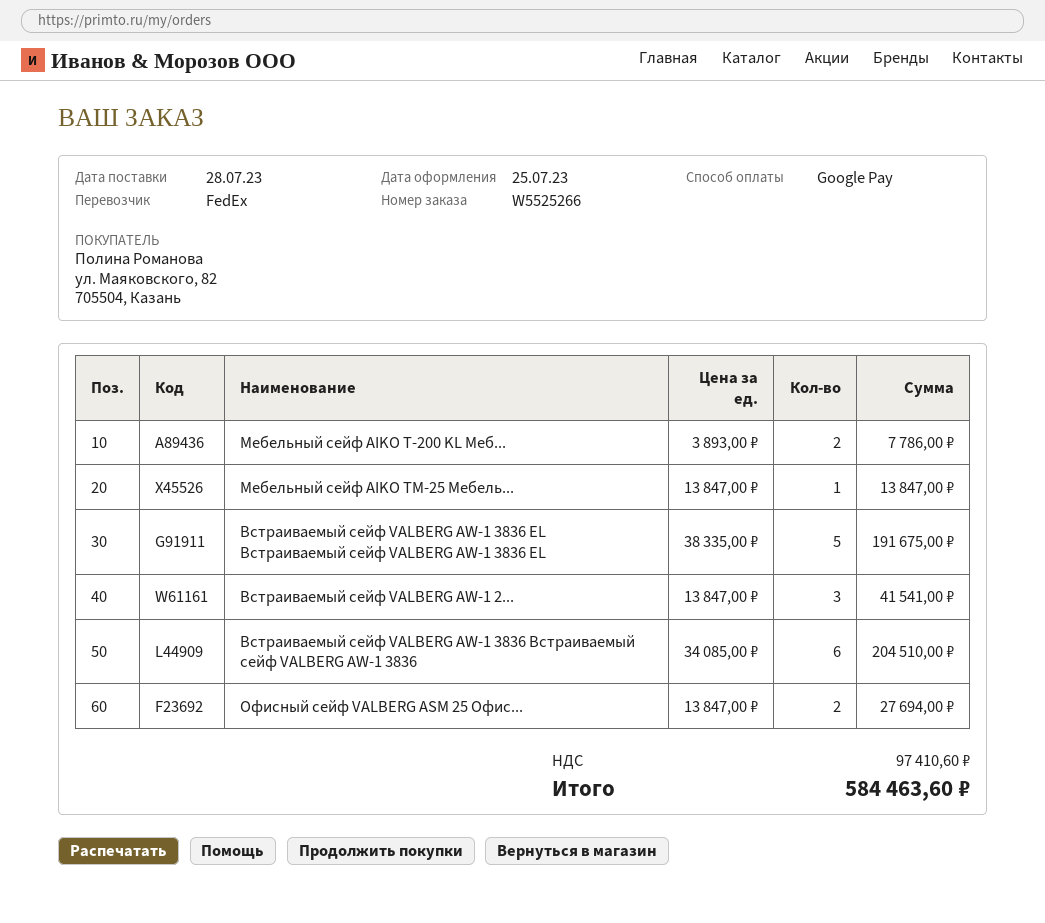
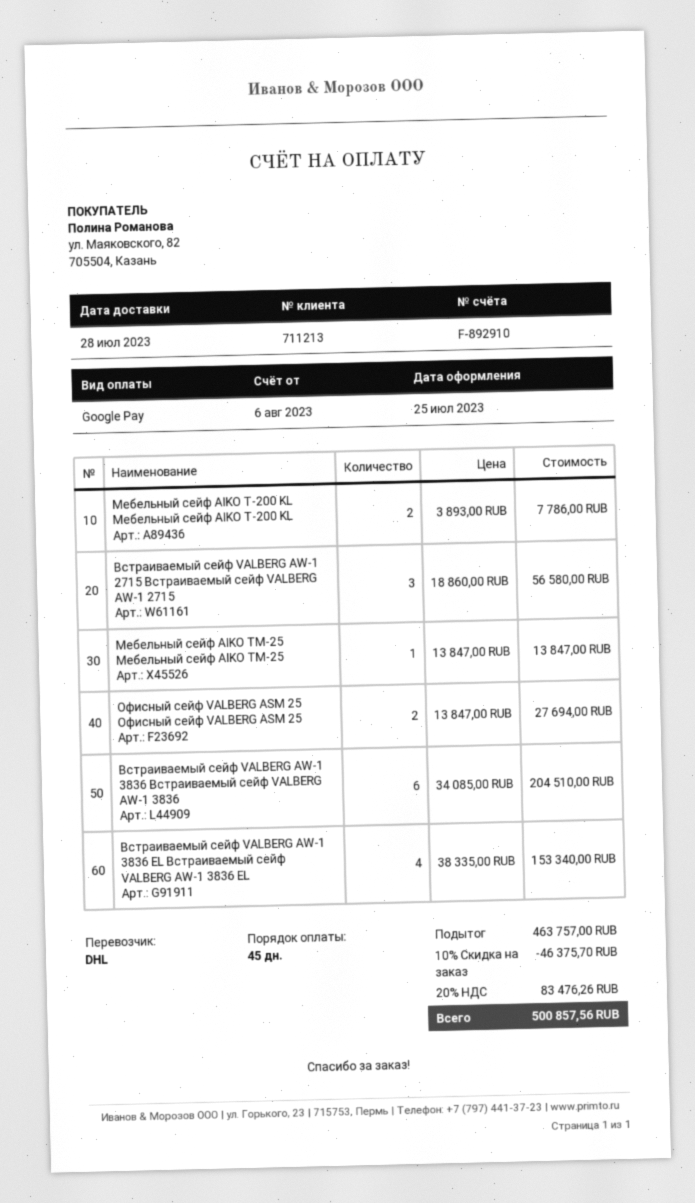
shipping method: FedEx -> DHL
Встраиваемый сейф VALBERG AW-1 3836 EL Встраиваемый сейф VALBERG AW-1 3836 EL: 5 x 38335.00 = 191675.00 -> 4 x 38335.00 = 153340.00
Встраиваемый сейф VALBERG AW-1 2...: 3 x 13847.00 = 41541.00 -> 3 x 18860.00 = 56580.00
discount: none -> 10% = 46375.70
tax: 97410.60 -> 83476.26
total: 584463.60 -> 500857.56

